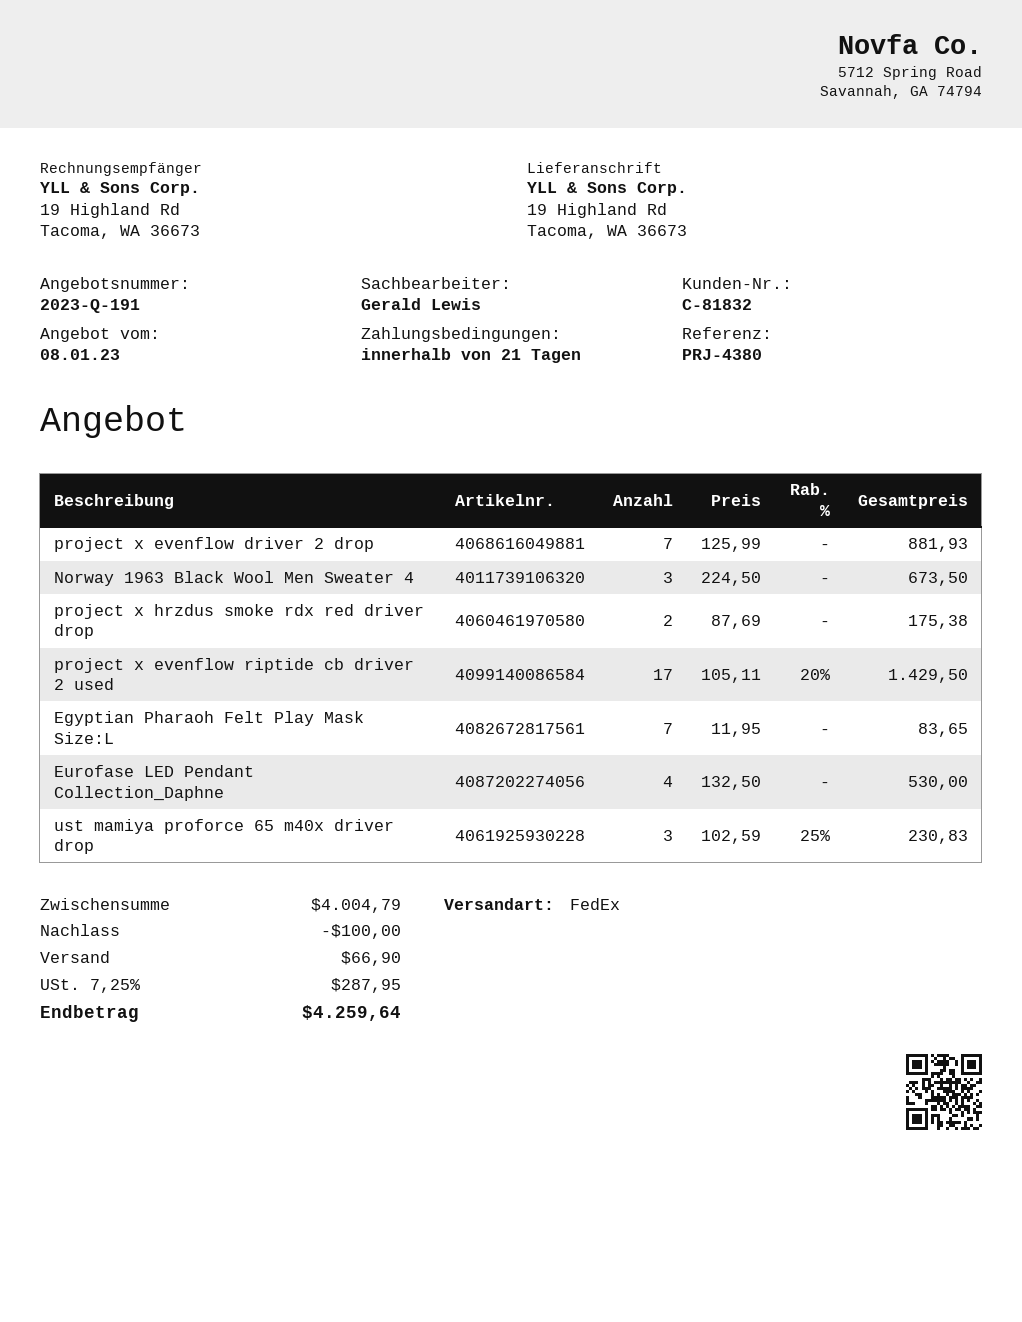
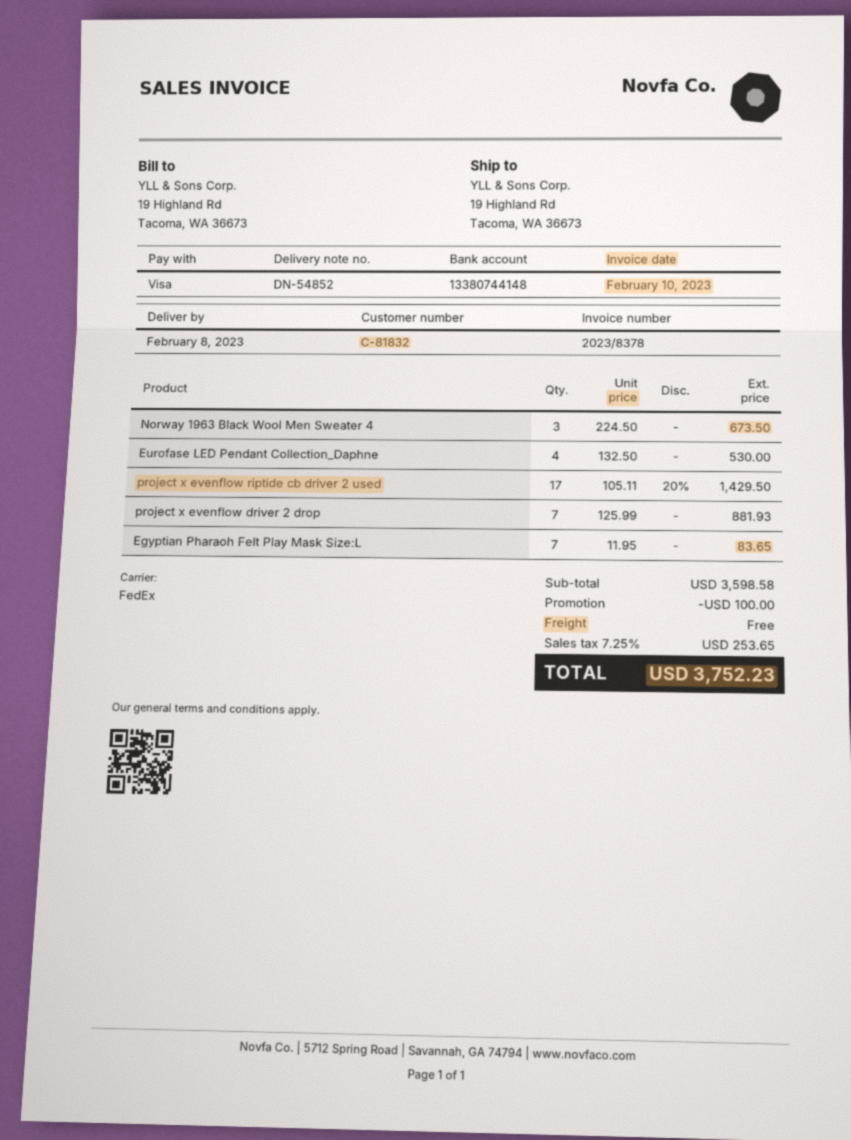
project x hrzdus smoke rdx red driver drop: 2 x 87.69 = 175.38 -> none
ust mamiya proforce 65 m40x driver drop: 3 x 102.59 - 25% = 230.83 -> none
subtotal: 4004.79 -> 3598.58
shipping: 66.90 -> 0.00
tax: 7.25% = 287.95 -> 7.25% = 253.65
total: 4259.64 -> 3752.23

